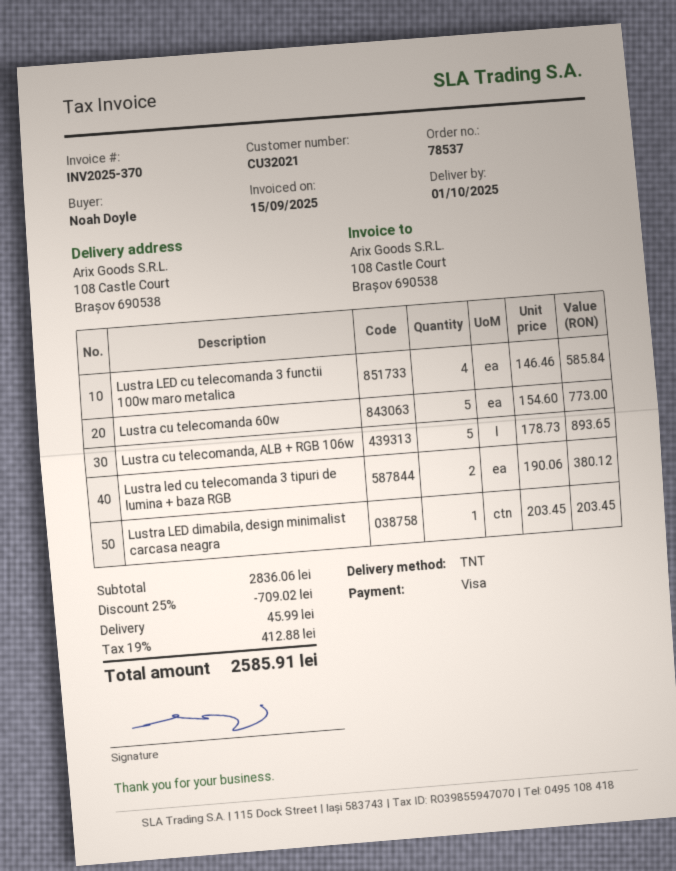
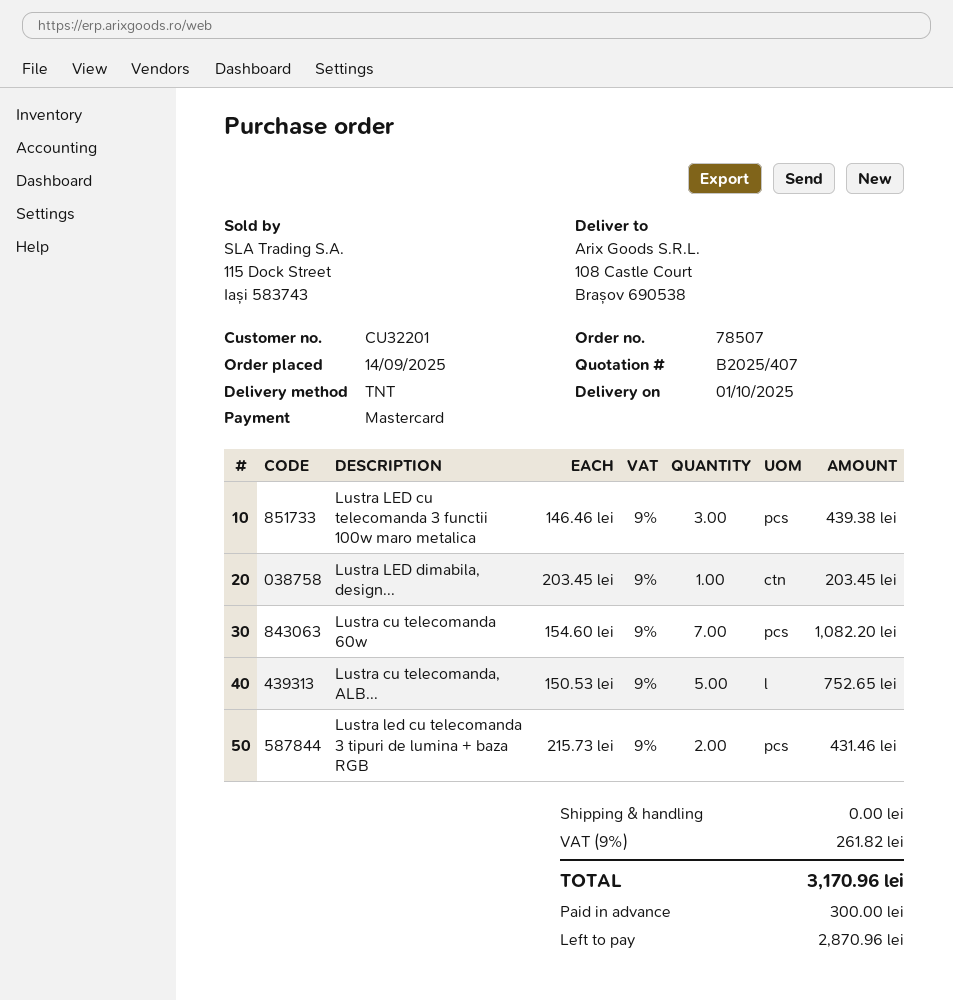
order number: 78537 -> 78507
customer number: CU32021 -> CU32201
payment method: Visa -> Mastercard
Lustra LED cu telecomanda 3 functii 100w maro metalica: 4 x 146.46 = 585.84 -> 3 x 146.46 = 439.38
Lustra cu telecomanda 60w: 5 x 154.60 = 773.00 -> 7 x 154.60 = 1082.20
Lustra cu telecomanda, ALB + RGB 106w: 5 x 178.73 = 893.65 -> 5 x 150.53 = 752.65
Lustra led cu telecomanda 3 tipuri de lumina + baza RGB: 2 x 190.06 = 380.12 -> 2 x 215.73 = 431.46
discount: 25% = 709.02 -> none
shipping: 45.99 -> 0.00
tax: 19% = 412.88 -> 9% = 261.82
total: 2585.91 -> 3170.96

